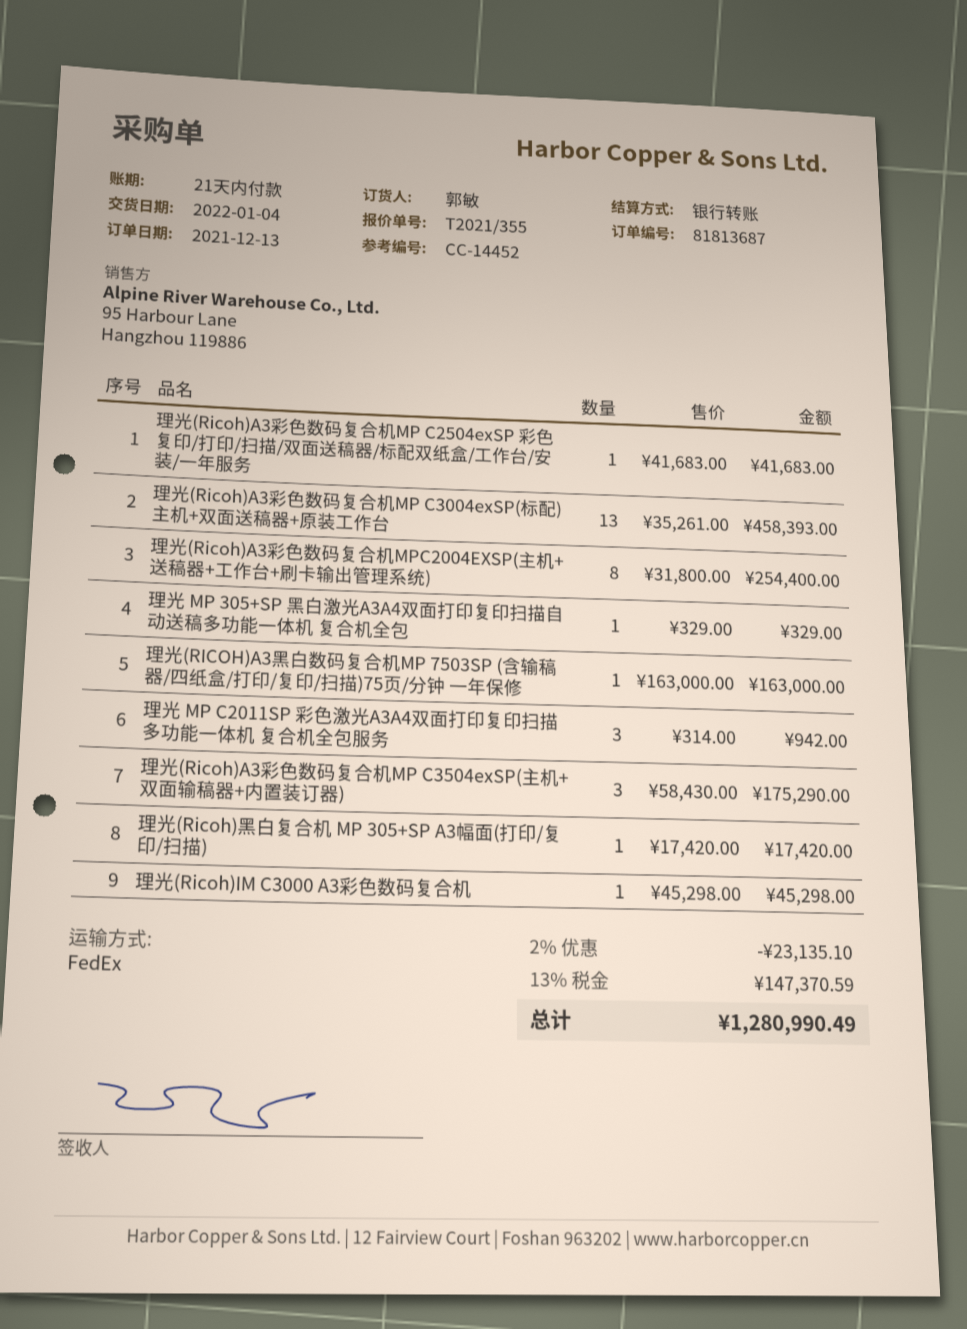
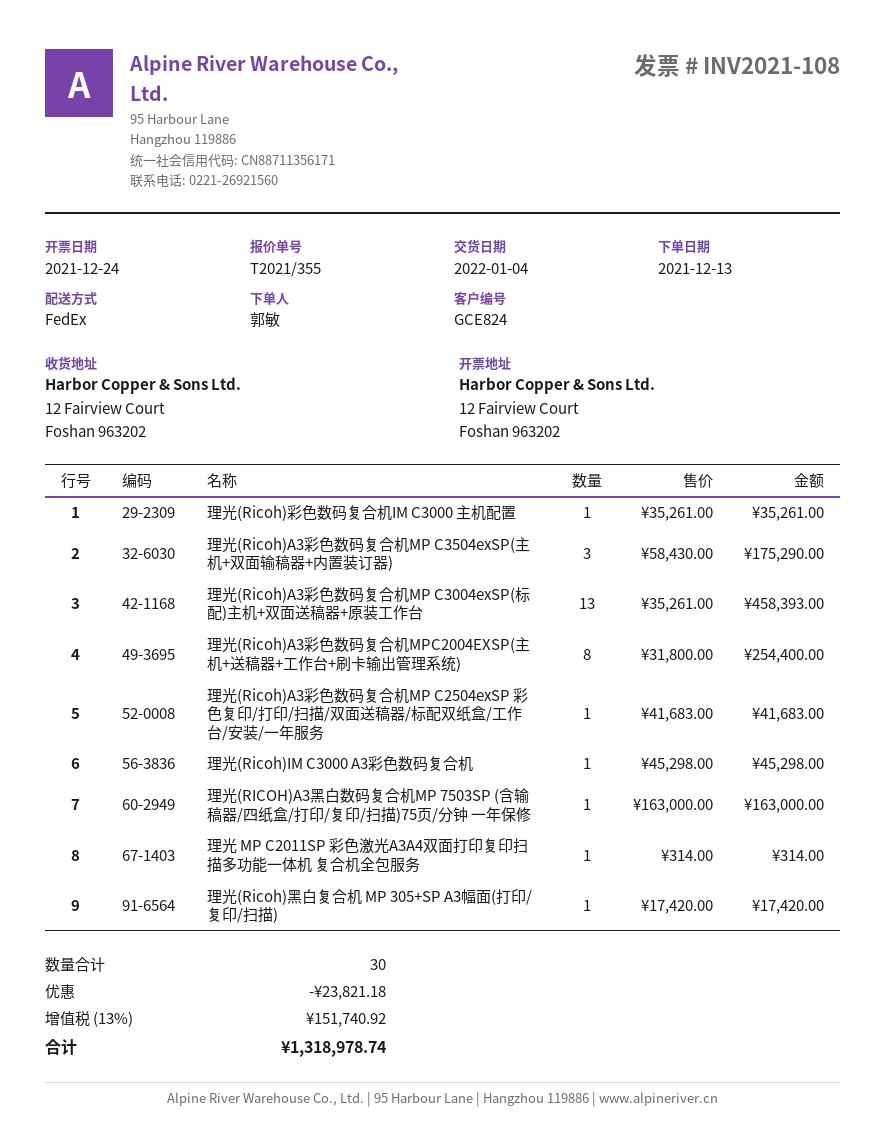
理光 MP 305+SP 黑白激光A3A4双面打印复印扫描自动送稿多功能一体机 复合机全包: 1 x 329.00 = 329.00 -> none
理光 MP C2011SP 彩色激光A3A4双面打印复印扫描多功能一体机 复合机全包服务: 3 x 314.00 = 942.00 -> 1 x 314.00 = 314.00
理光(Ricoh)彩色数码复合机IM C3000 主机配置: none -> 1 x 35261.00 = 35261.00
discount: 23135.10 -> 23821.18
tax: 13% = 147370.59 -> 13% = 151740.92
total: 1280990.49 -> 1318978.74

